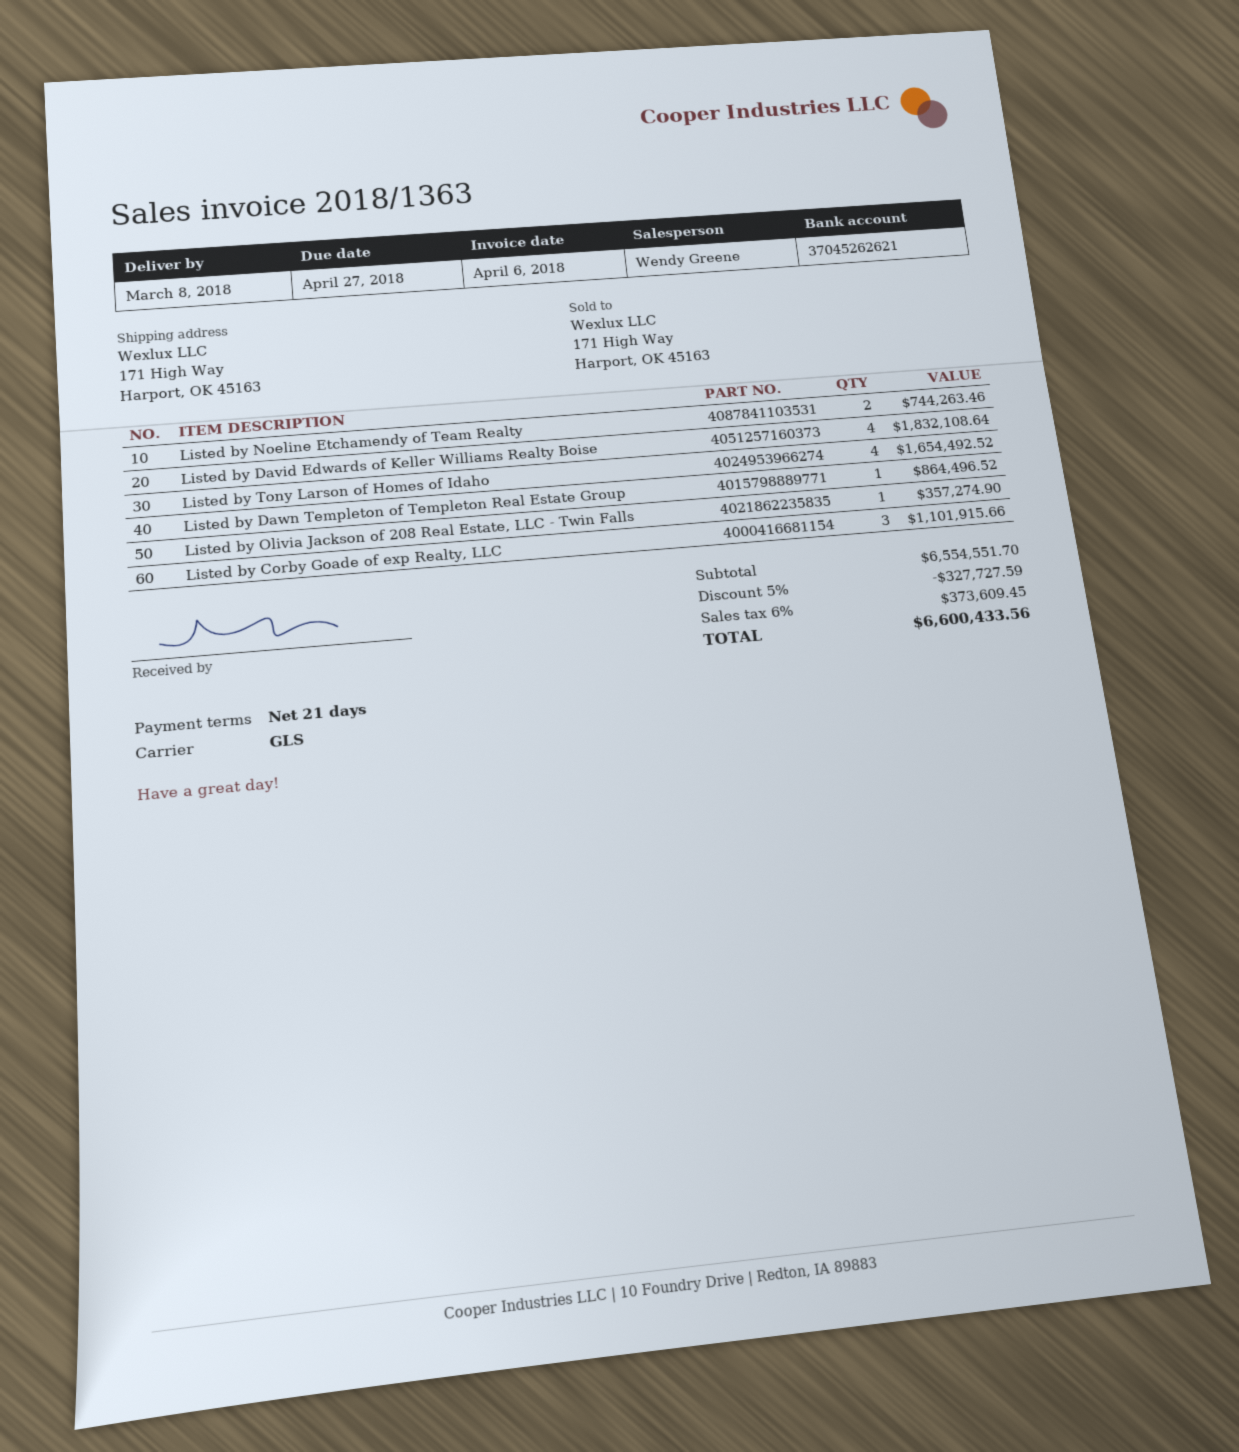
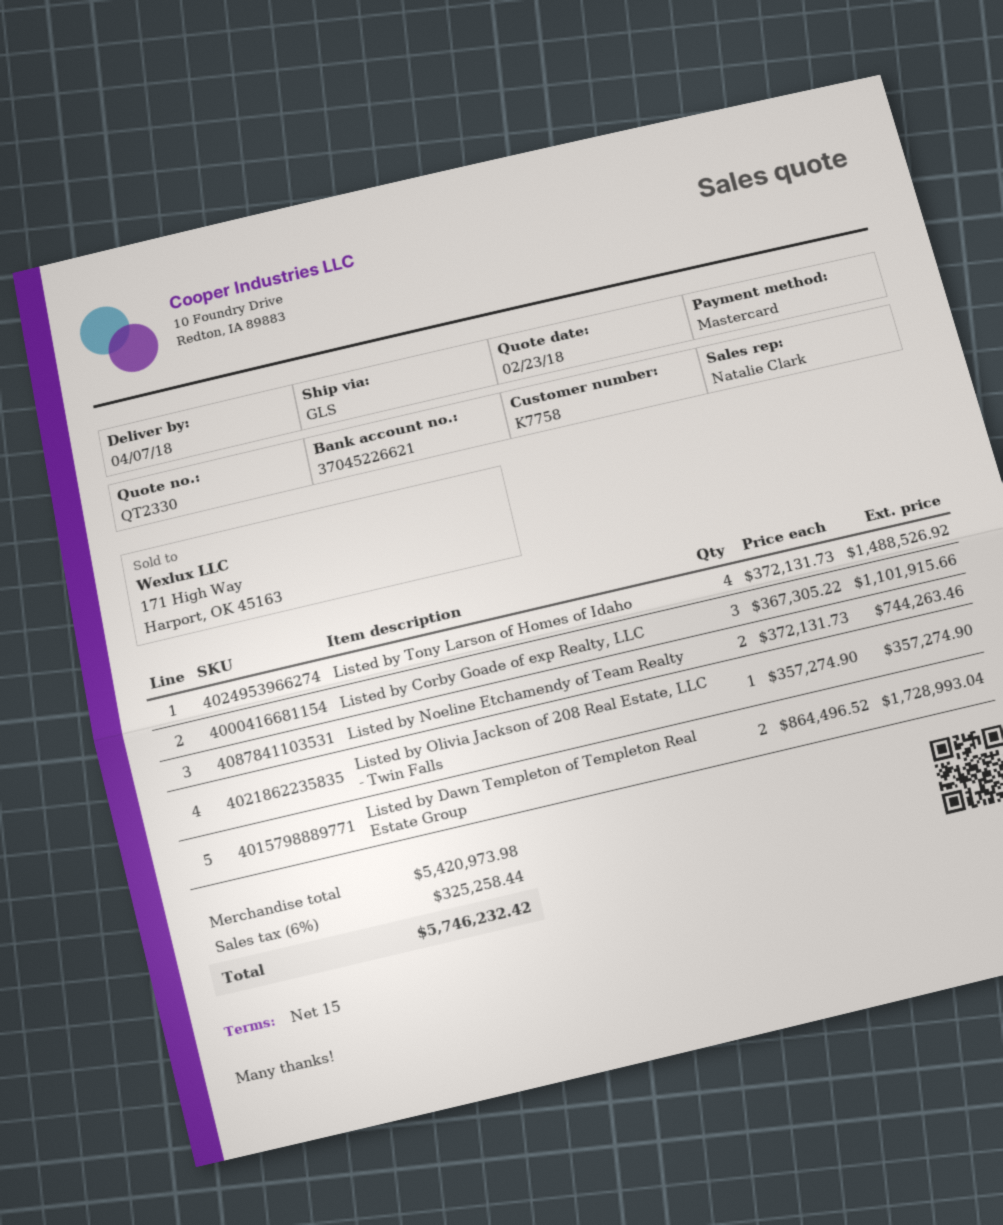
delivery date: 2018-03-08 -> 2018-04-07
payment terms: 21 days -> 15 days
sales rep: Wendy Greene -> Natalie Clark
bank account: 37045262621 -> 37045226621
Listed by David Edwards of Keller Williams Realty Boise: 4 for 1832108.64 -> none
Listed by Tony Larson of Homes of Idaho: 4 for 1654492.52 -> 4 for 1488526.92
Listed by Dawn Templeton of Templeton Real Estate Group: 1 for 864496.52 -> 2 for 1728993.04
subtotal: 6554551.70 -> 5420973.98
discount: 5% = 327727.59 -> none
tax: 6% = 373609.45 -> 6% = 325258.44
total: 6600433.56 -> 5746232.42

